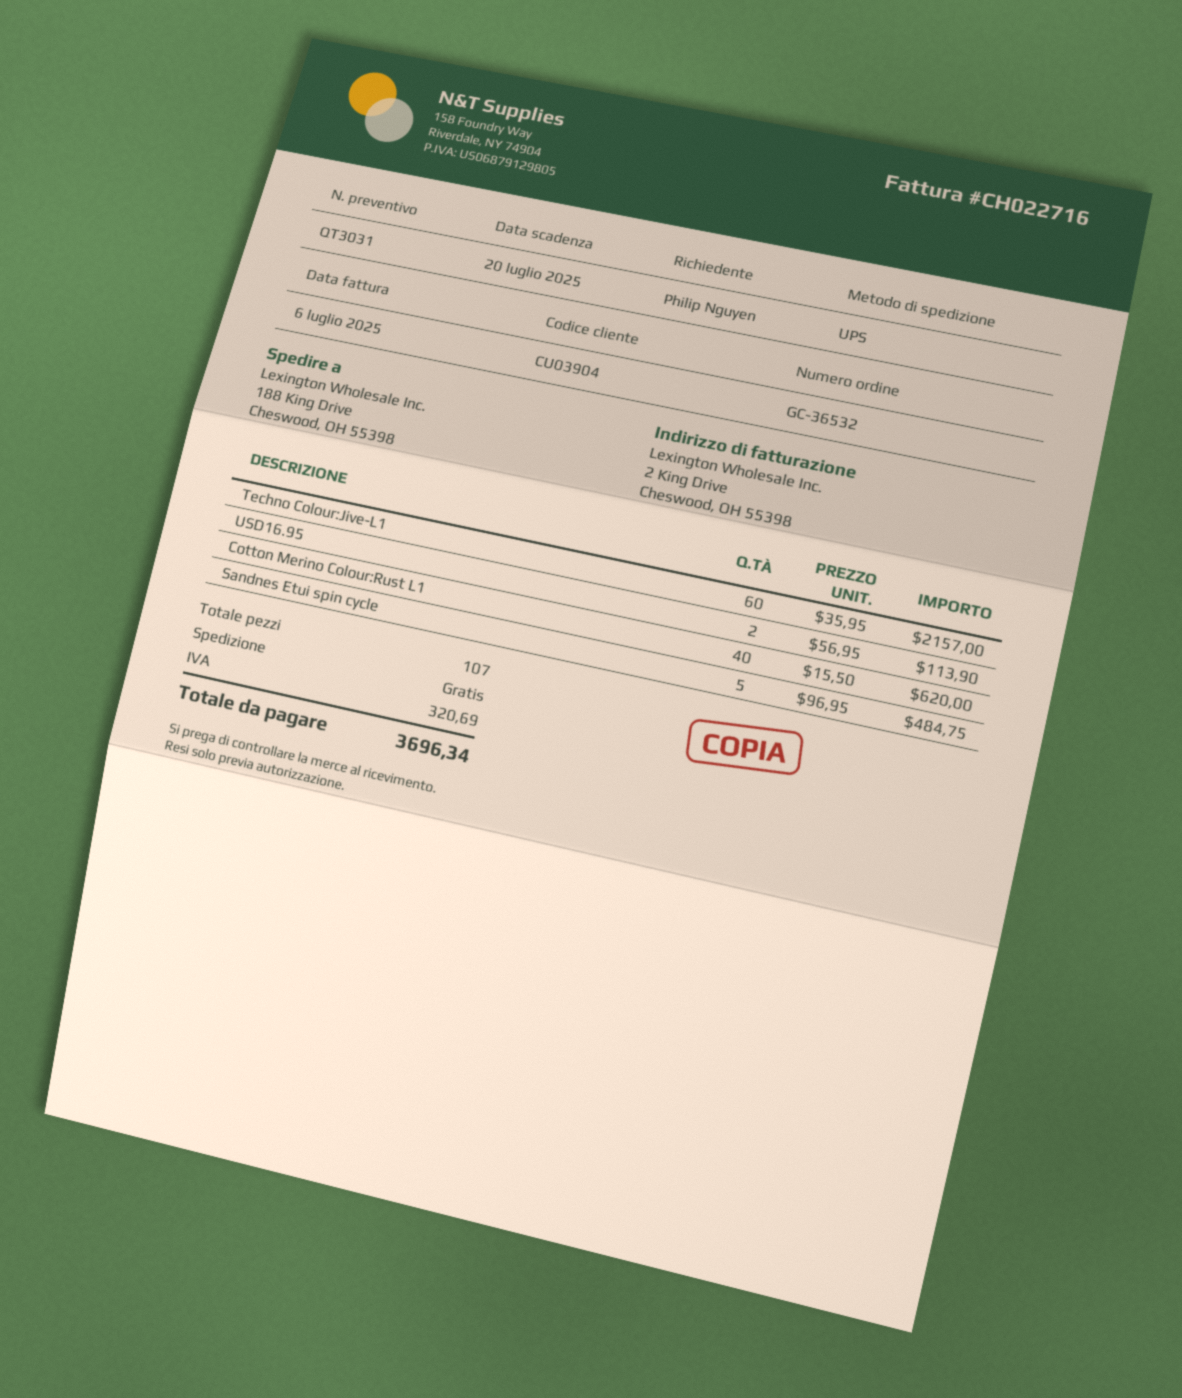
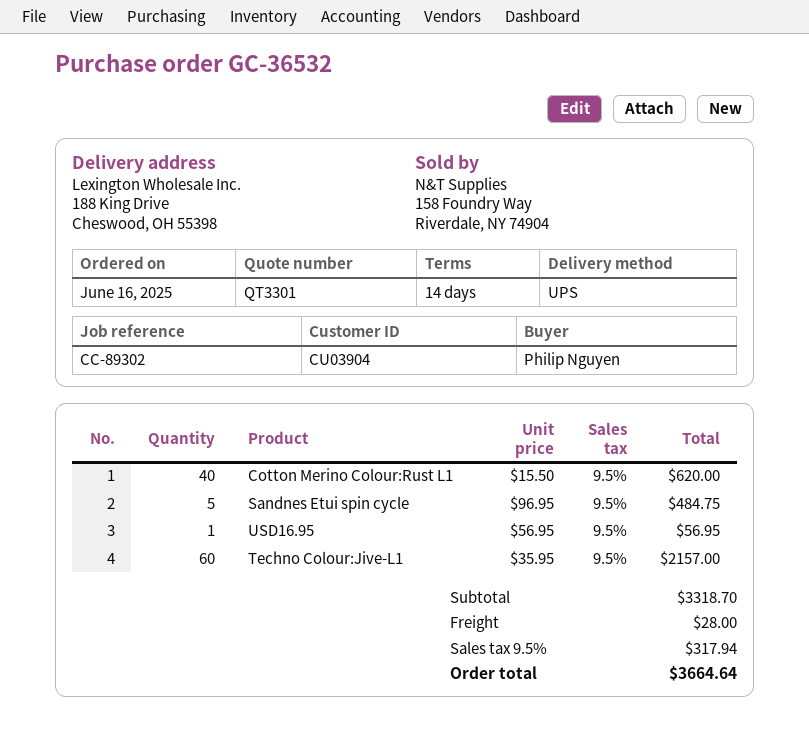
quote number: QT3031 -> QT3301
USD16.95: 2 x 56.95 = 113.90 -> 1 x 56.95 = 56.95
shipping: 0.00 -> 28.00
tax: 320.69 -> 317.94
total: 3696.34 -> 3664.64

